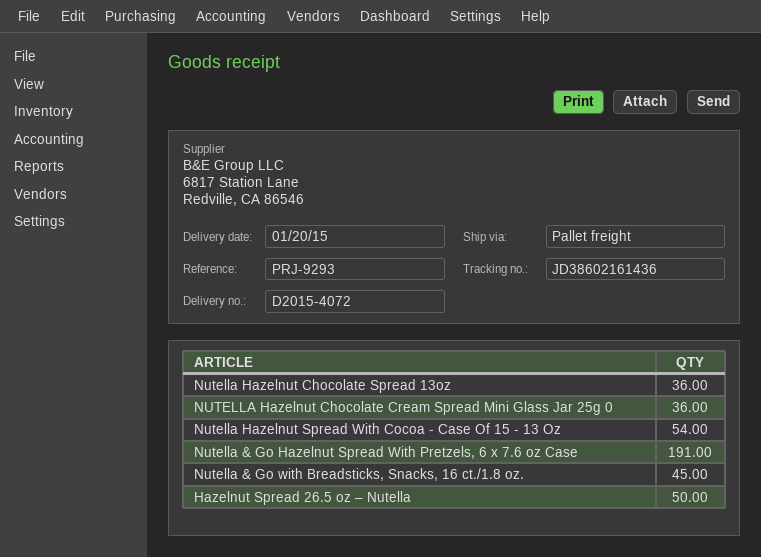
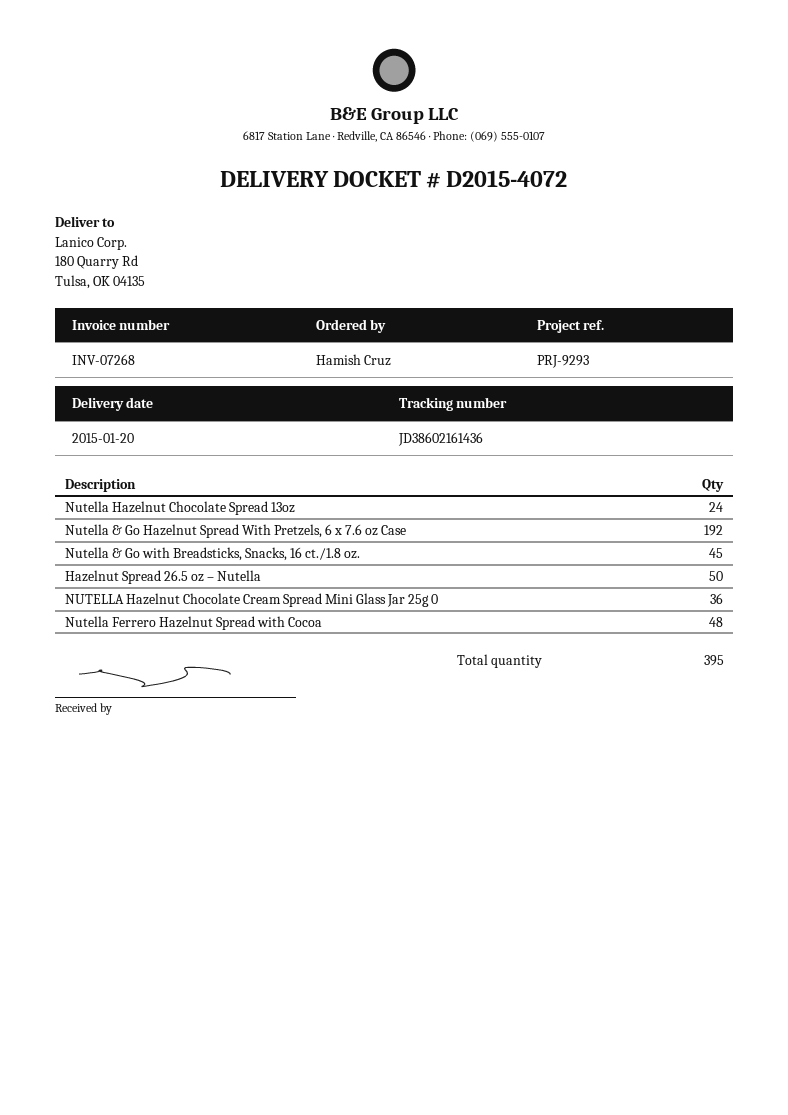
Nutella Hazelnut Chocolate Spread 13oz: 36 -> 24
Nutella Hazelnut Spread With Cocoa - Case Of 15 - 13 Oz: 54 -> none
Nutella & Go Hazelnut Spread With Pretzels, 6 x 7.6 oz Case: 191 -> 192
Nutella Ferrero Hazelnut Spread with Cocoa: none -> 48

